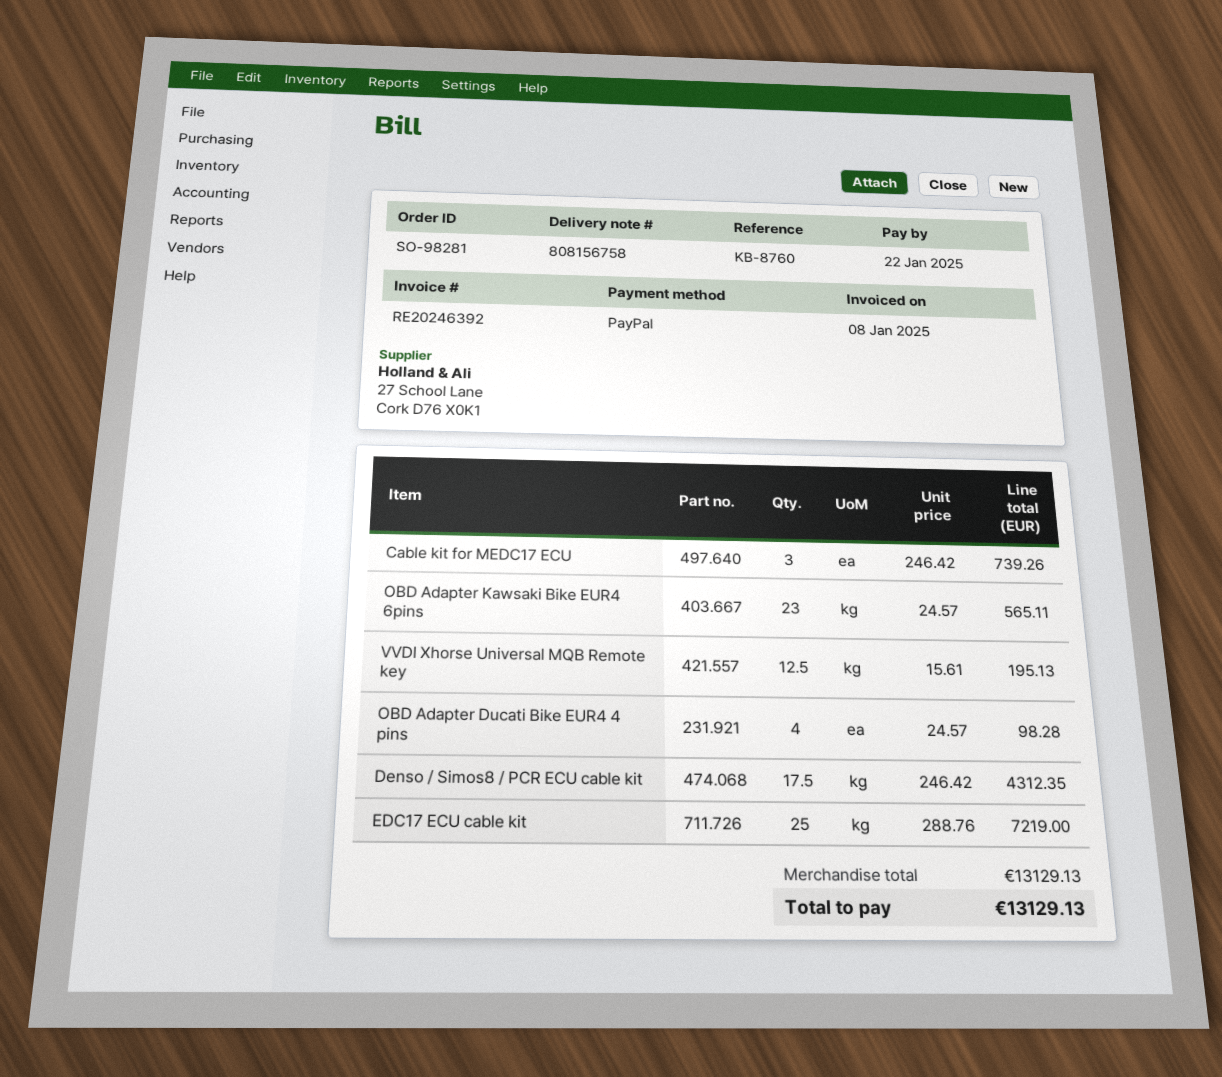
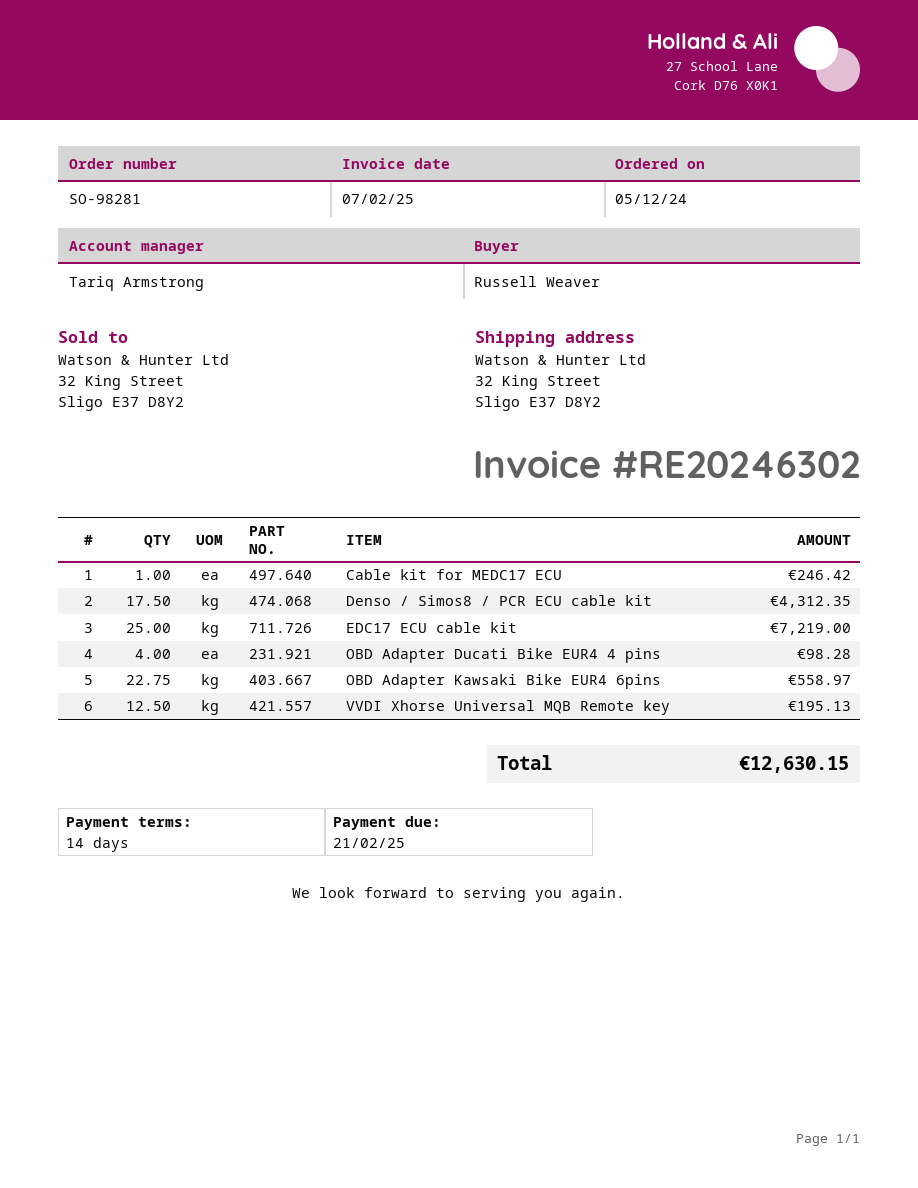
invoice number: RE20246392 -> RE20246302
invoice date: 2025-01-08 -> 2025-02-07
due date: 2025-01-22 -> 2025-02-21
Cable kit for MEDC17 ECU: 3 for 739.26 -> 1 for 246.42
OBD Adapter Kawsaki Bike EUR4 6pins: 23 for 565.11 -> 22.75 for 558.97
total: 13129.13 -> 12630.15

